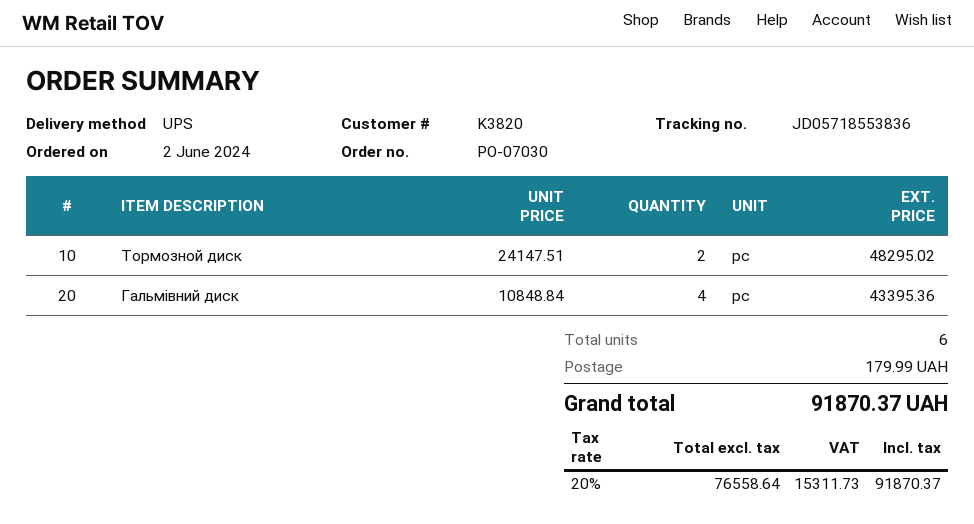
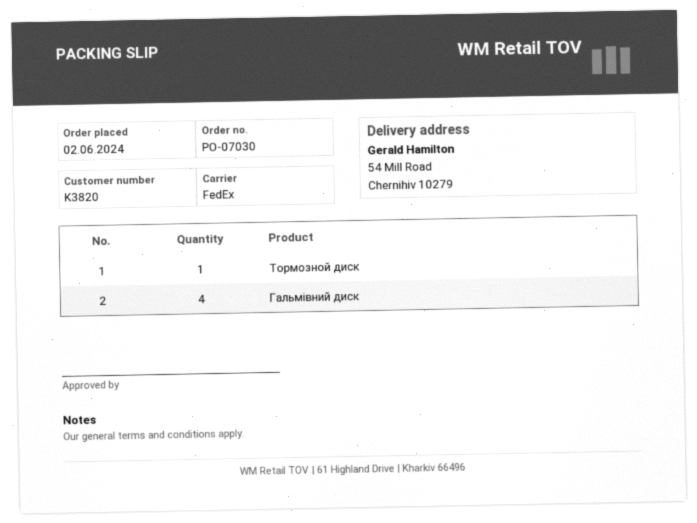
shipping method: UPS -> FedEx
Тормозной диск: 2 -> 1

